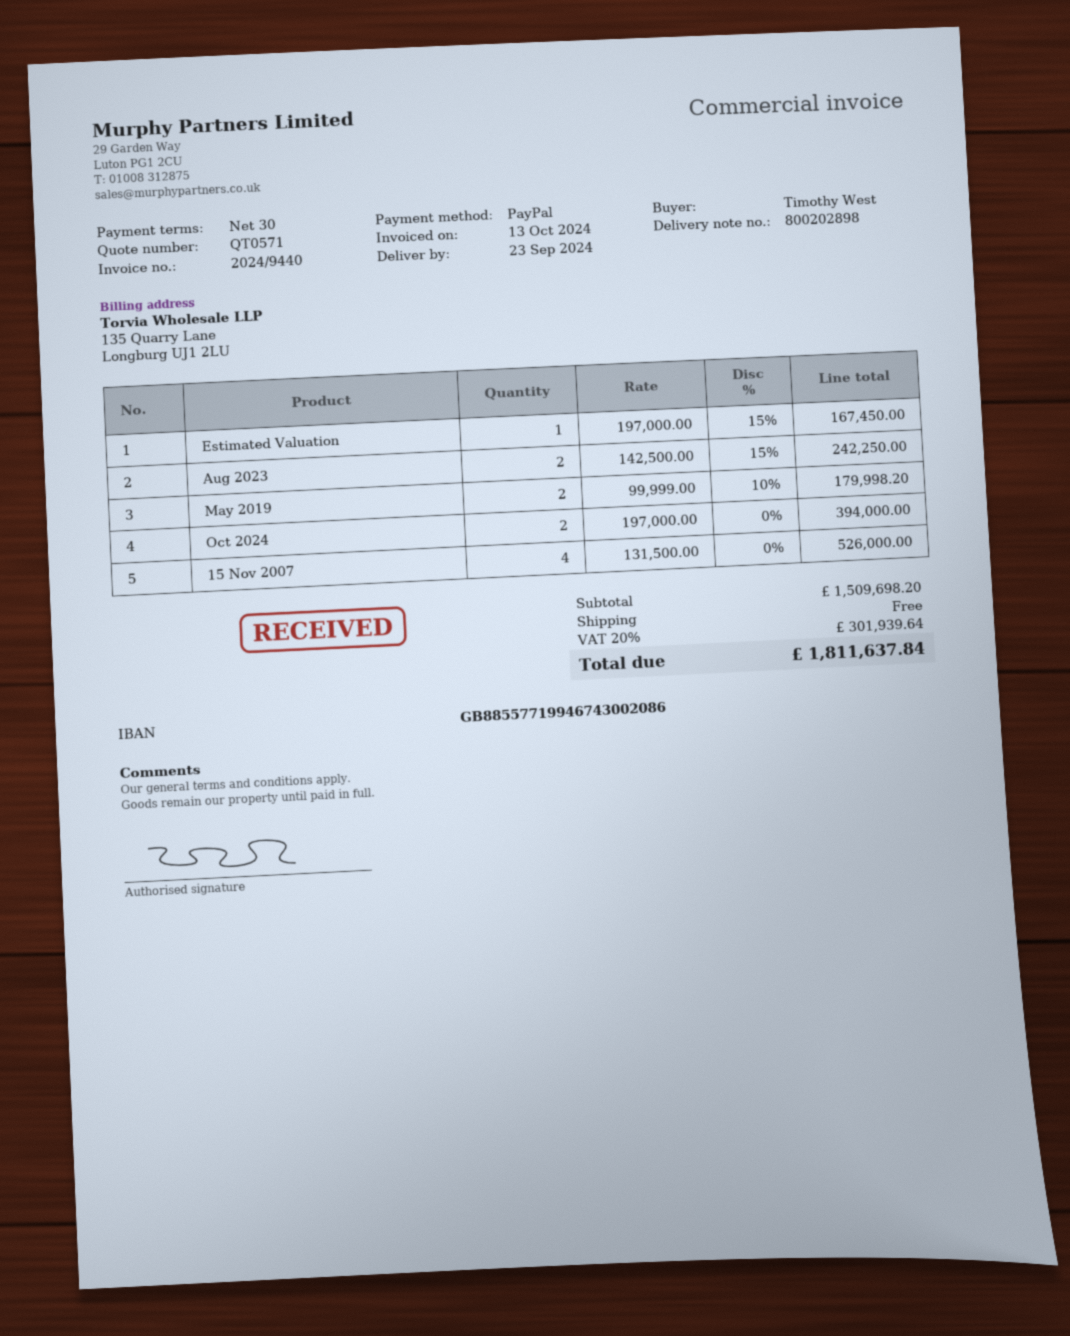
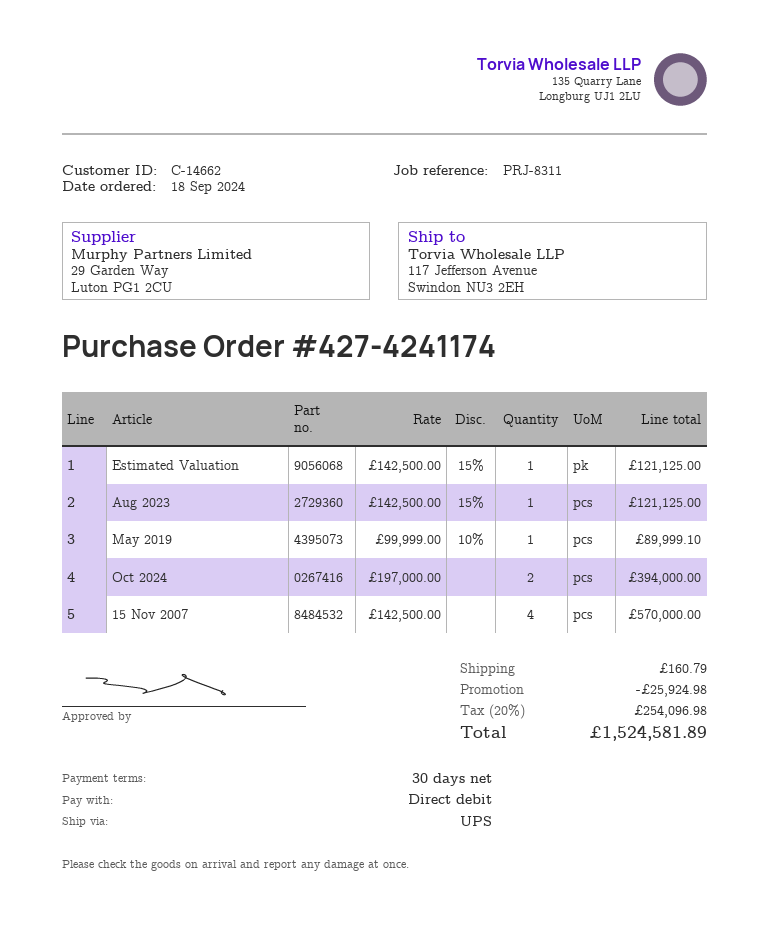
payment method: PayPal -> direct debit
Estimated Valuation: 1 x 197000.00 - 15% = 167450.00 -> 1 x 142500.00 - 15% = 121125.00
Aug 2023: 2 x 142500.00 - 15% = 242250.00 -> 1 x 142500.00 - 15% = 121125.00
May 2019: 2 x 99999.00 - 10% = 179998.20 -> 1 x 99999.00 - 10% = 89999.10
15 Nov 2007: 4 x 131500.00 = 526000.00 -> 4 x 142500.00 = 570000.00
discount: none -> 25924.98
shipping: 0.00 -> 160.79
tax: 20% = 301939.64 -> 20% = 254096.98
total: 1811637.84 -> 1524581.89

